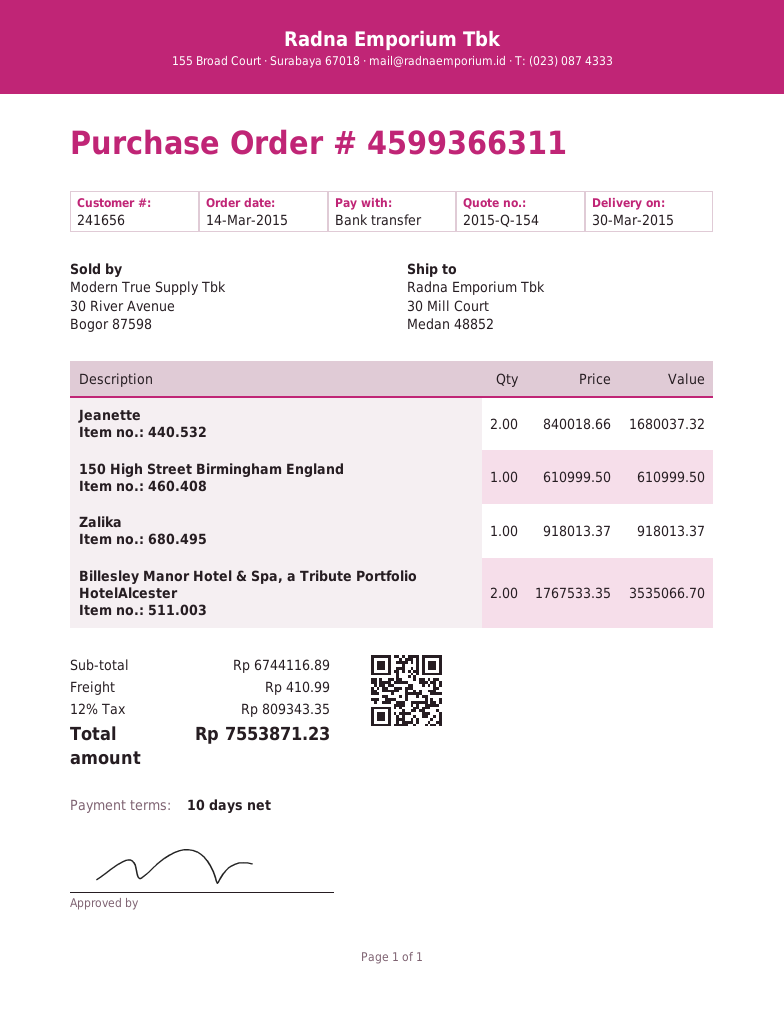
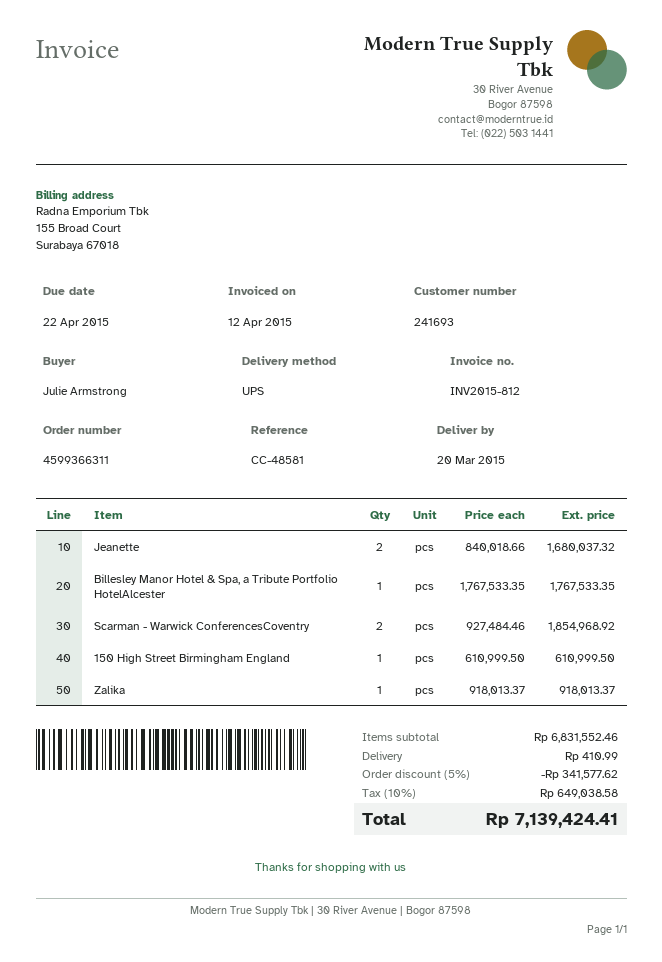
delivery date: 2015-03-30 -> 2015-03-20
customer number: 241656 -> 241693
Billesley Manor Hotel & Spa, a Tribute Portfolio HotelAlcester: 2 x 1767533.35 = 3535066.70 -> 1 x 1767533.35 = 1767533.35
Scarman - Warwick ConferencesCoventry: none -> 2 x 927484.46 = 1854968.92
subtotal: 6744116.89 -> 6831552.46
discount: none -> 5% = 341577.62
tax: 12% = 809343.35 -> 10% = 649038.58
total: 7553871.23 -> 7139424.41

